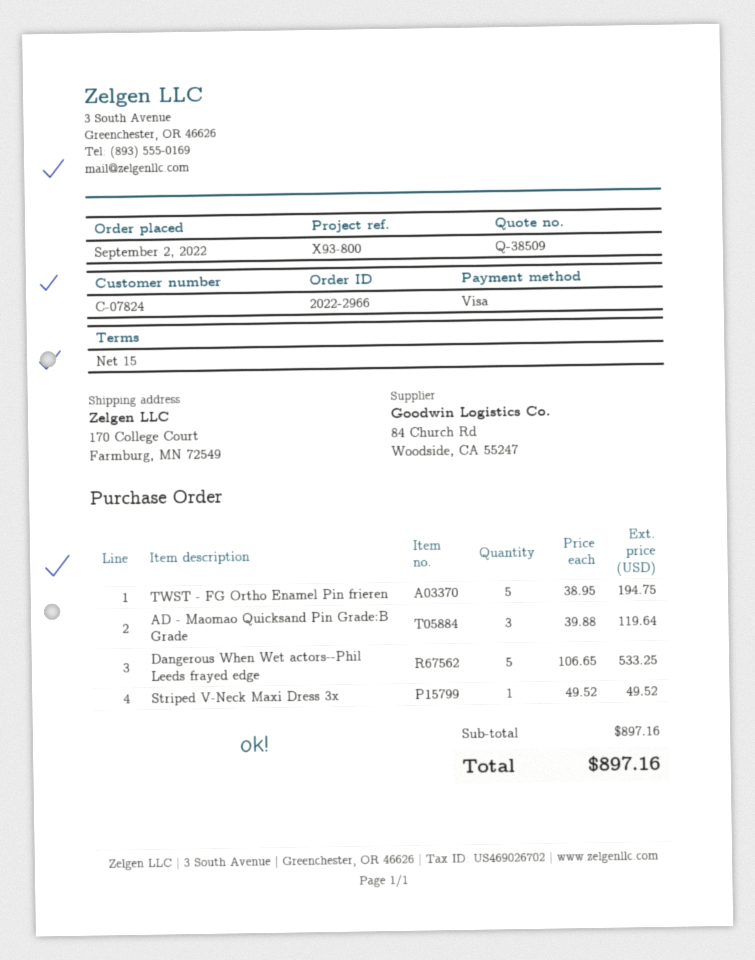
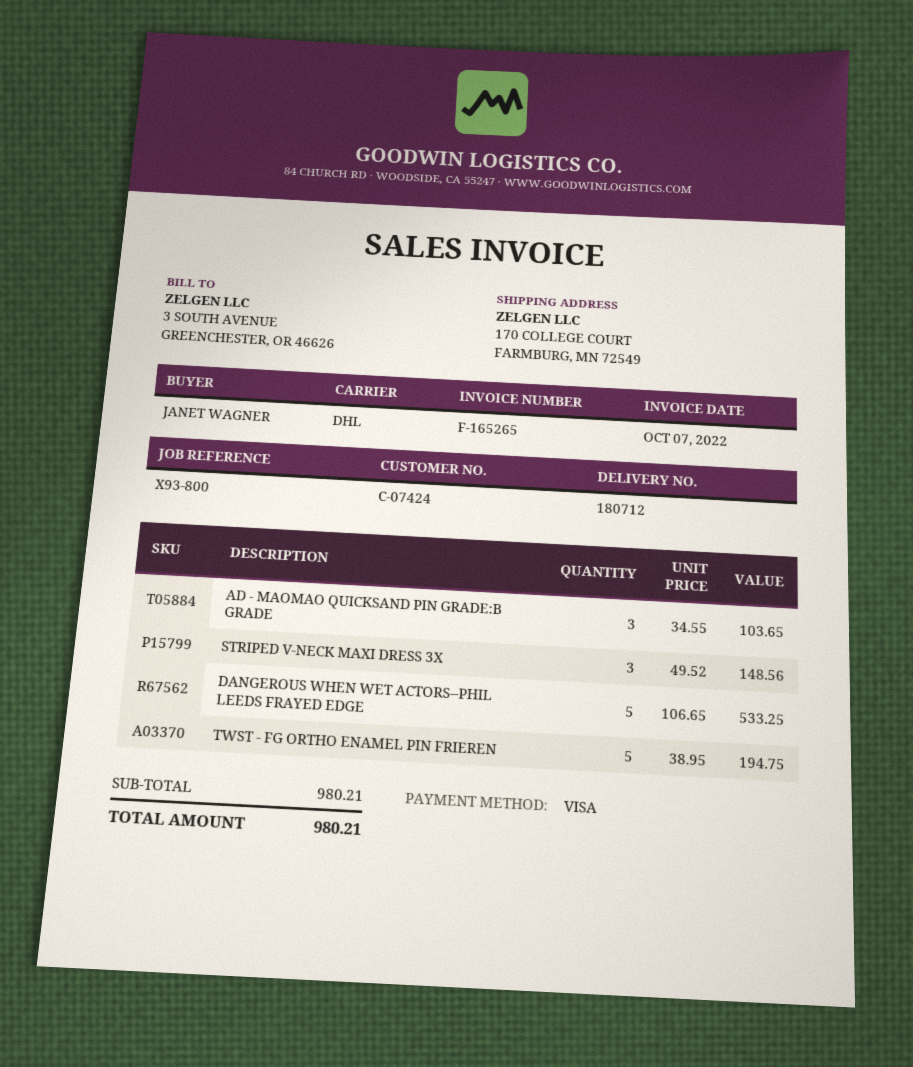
customer number: C-07824 -> C-07424
AD - Maomao Quicksand Pin Grade:B Grade: 3 x 39.88 = 119.64 -> 3 x 34.55 = 103.65
Striped V-Neck Maxi Dress 3x: 1 x 49.52 = 49.52 -> 3 x 49.52 = 148.56
subtotal: 897.16 -> 980.21
total: 897.16 -> 980.21

